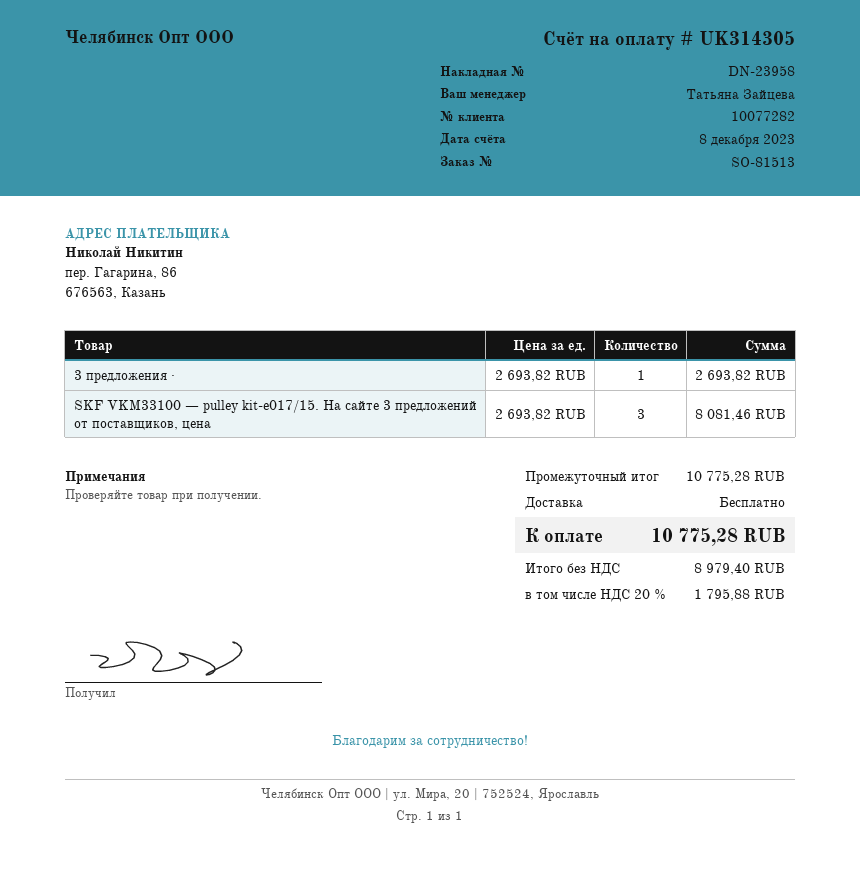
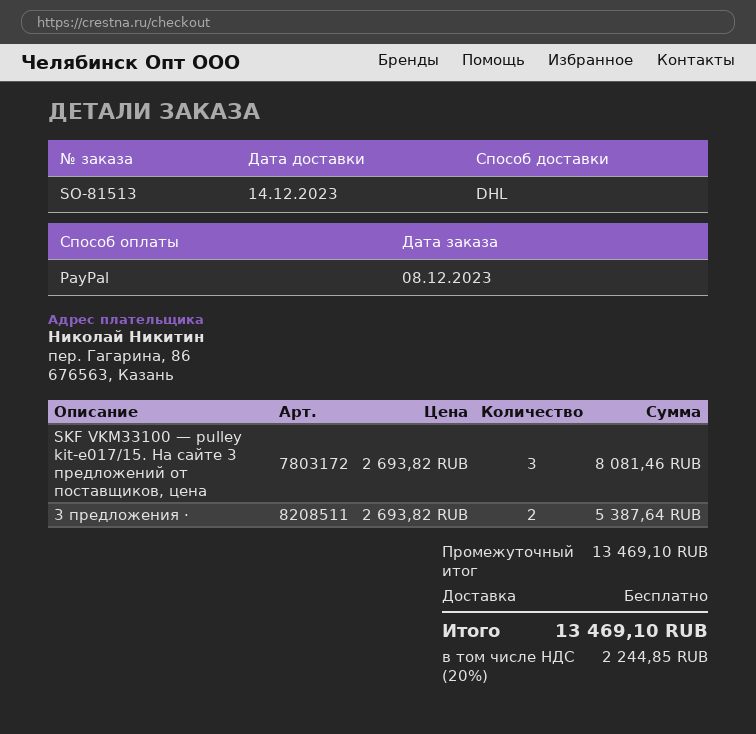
3 предложения ·: 1 x 2693.82 = 2693.82 -> 2 x 2693.82 = 5387.64
subtotal: 10775.28 -> 13469.10
tax: 20% = 1795.88 -> 20% = 2244.85
total: 10775.28 -> 13469.10

